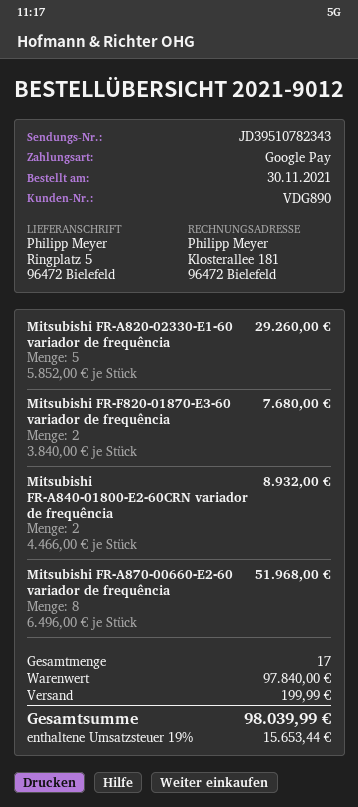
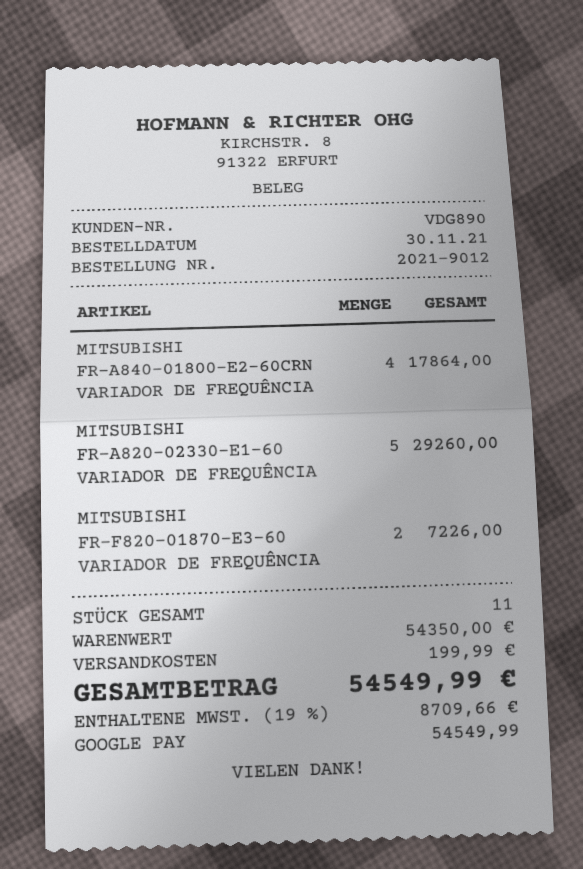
Mitsubishi FR-F820-01870-E3-60 variador de frequência: 2 for 7680.00 -> 2 for 7226.00
Mitsubishi FR-A840-01800-E2-60CRN variador de frequência: 2 for 8932.00 -> 4 for 17864.00
Mitsubishi FR-A870-00660-E2-60 variador de frequência: 8 for 51968.00 -> none
total quantity: 17 -> 11
subtotal: 97840.00 -> 54350.00
tax: 19% = 15653.44 -> 19% = 8709.66
total: 98039.99 -> 54549.99

